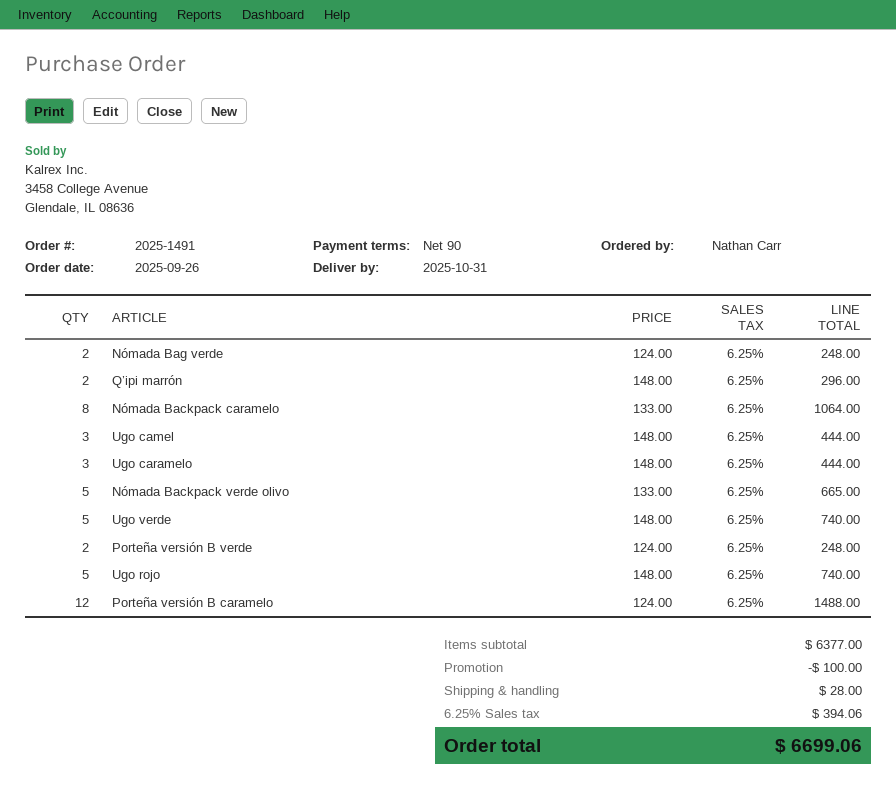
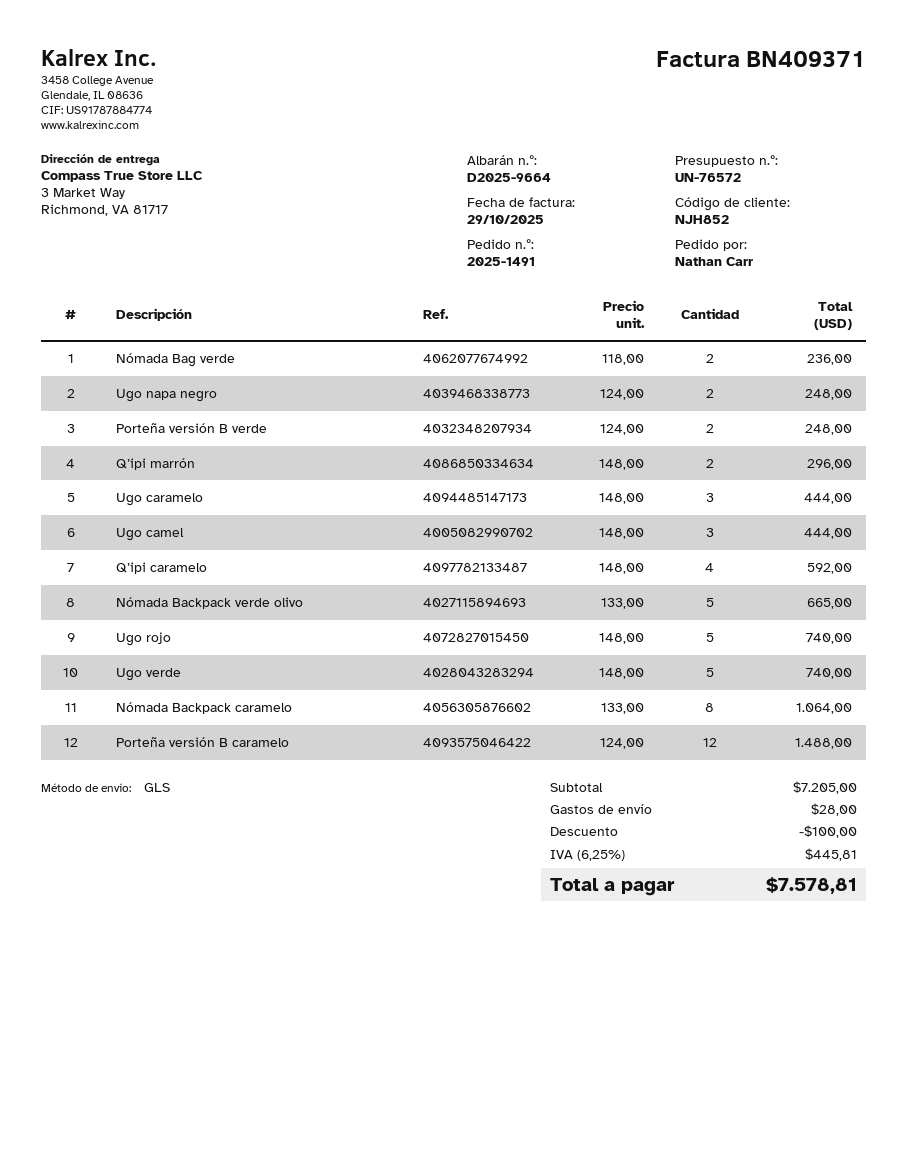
Nómada Bag verde: 2 x 124.00 = 248.00 -> 2 x 118.00 = 236.00
Ugo napa negro: none -> 2 x 124.00 = 248.00
Q’ipi caramelo: none -> 4 x 148.00 = 592.00
subtotal: 6377.00 -> 7205.00
tax: 6.25% = 394.06 -> 6.25% = 445.81
total: 6699.06 -> 7578.81

